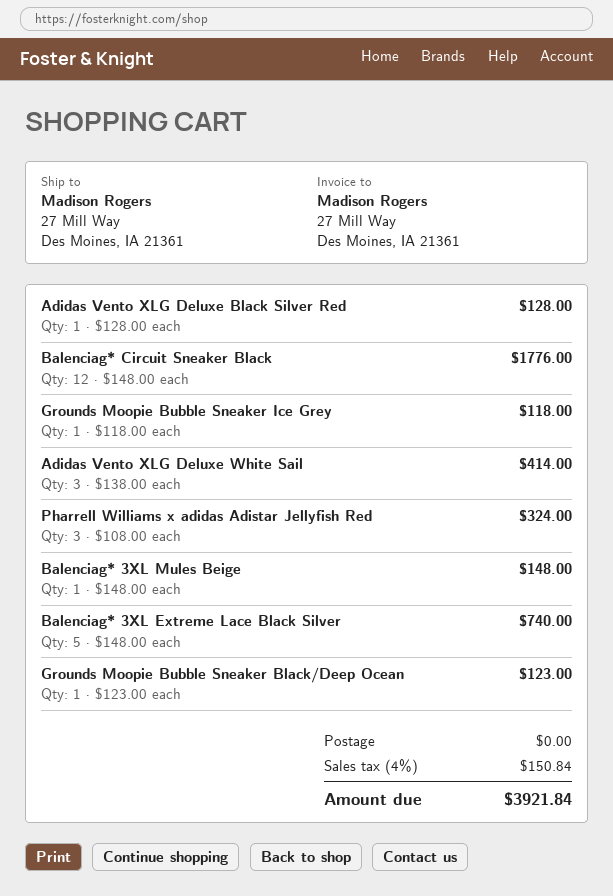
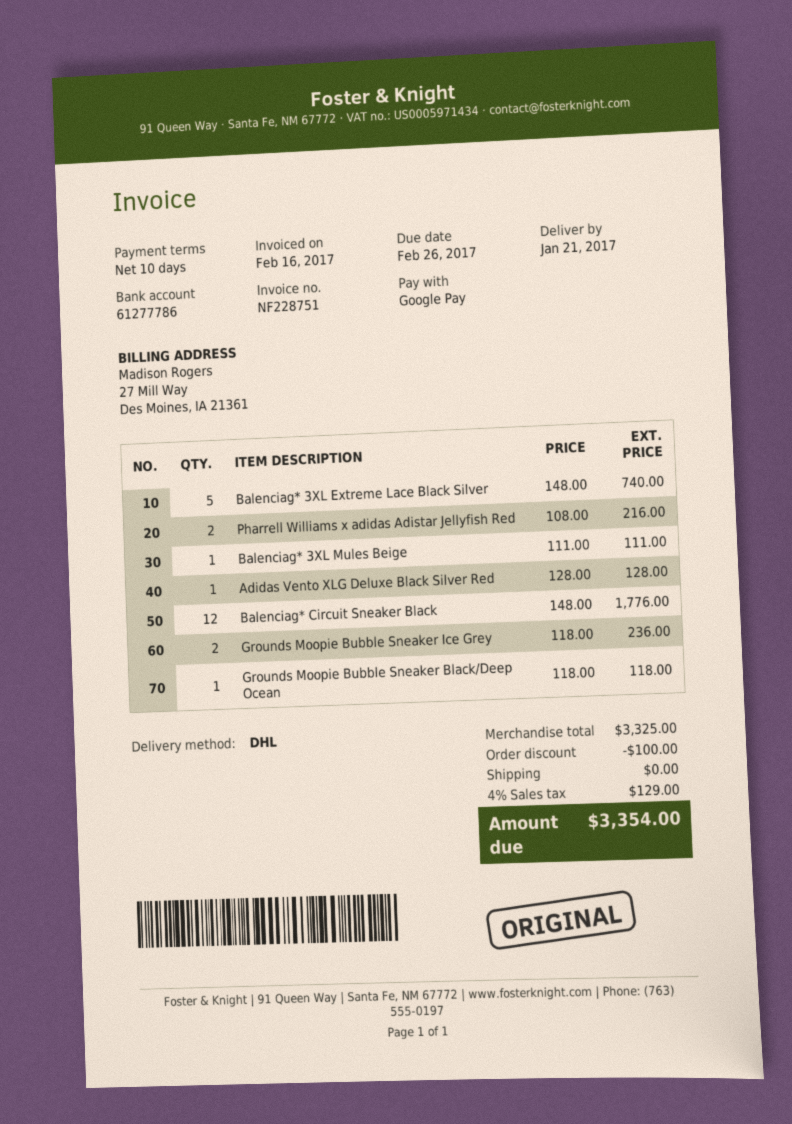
Grounds Moopie Bubble Sneaker Ice Grey: 1 x 118.00 = 118.00 -> 2 x 118.00 = 236.00
Adidas Vento XLG Deluxe White Sail: 3 x 138.00 = 414.00 -> none
Pharrell Williams x adidas Adistar Jellyfish Red: 3 x 108.00 = 324.00 -> 2 x 108.00 = 216.00
Balenciag* 3XL Mules Beige: 1 x 148.00 = 148.00 -> 1 x 111.00 = 111.00
Grounds Moopie Bubble Sneaker Black/Deep Ocean: 1 x 123.00 = 123.00 -> 1 x 118.00 = 118.00
discount: none -> 100.00
tax: 4% = 150.84 -> 4% = 129.00
total: 3921.84 -> 3354.00

